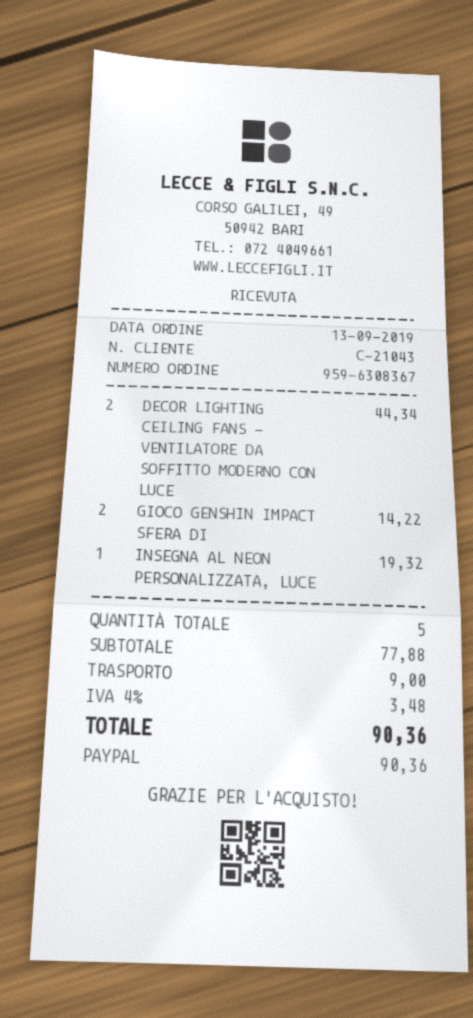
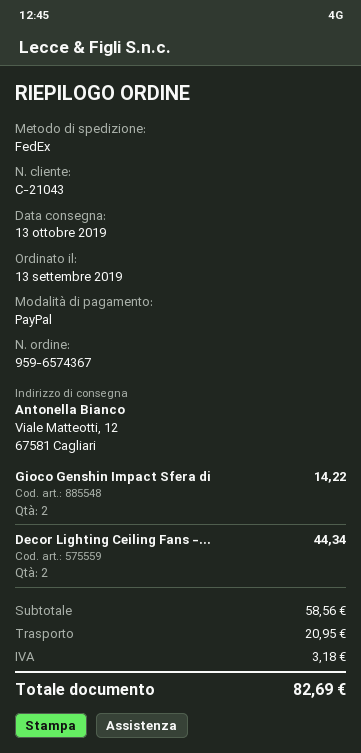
order number: 959-6308367 -> 959-6574367
INSEGNA AL NEON PERSONALIZZATA, LUCE: 1 for 19.32 -> none
subtotal: 77.88 -> 58.56
shipping: 9.00 -> 20.95
tax: 3.48 -> 3.18
total: 90.36 -> 82.69

